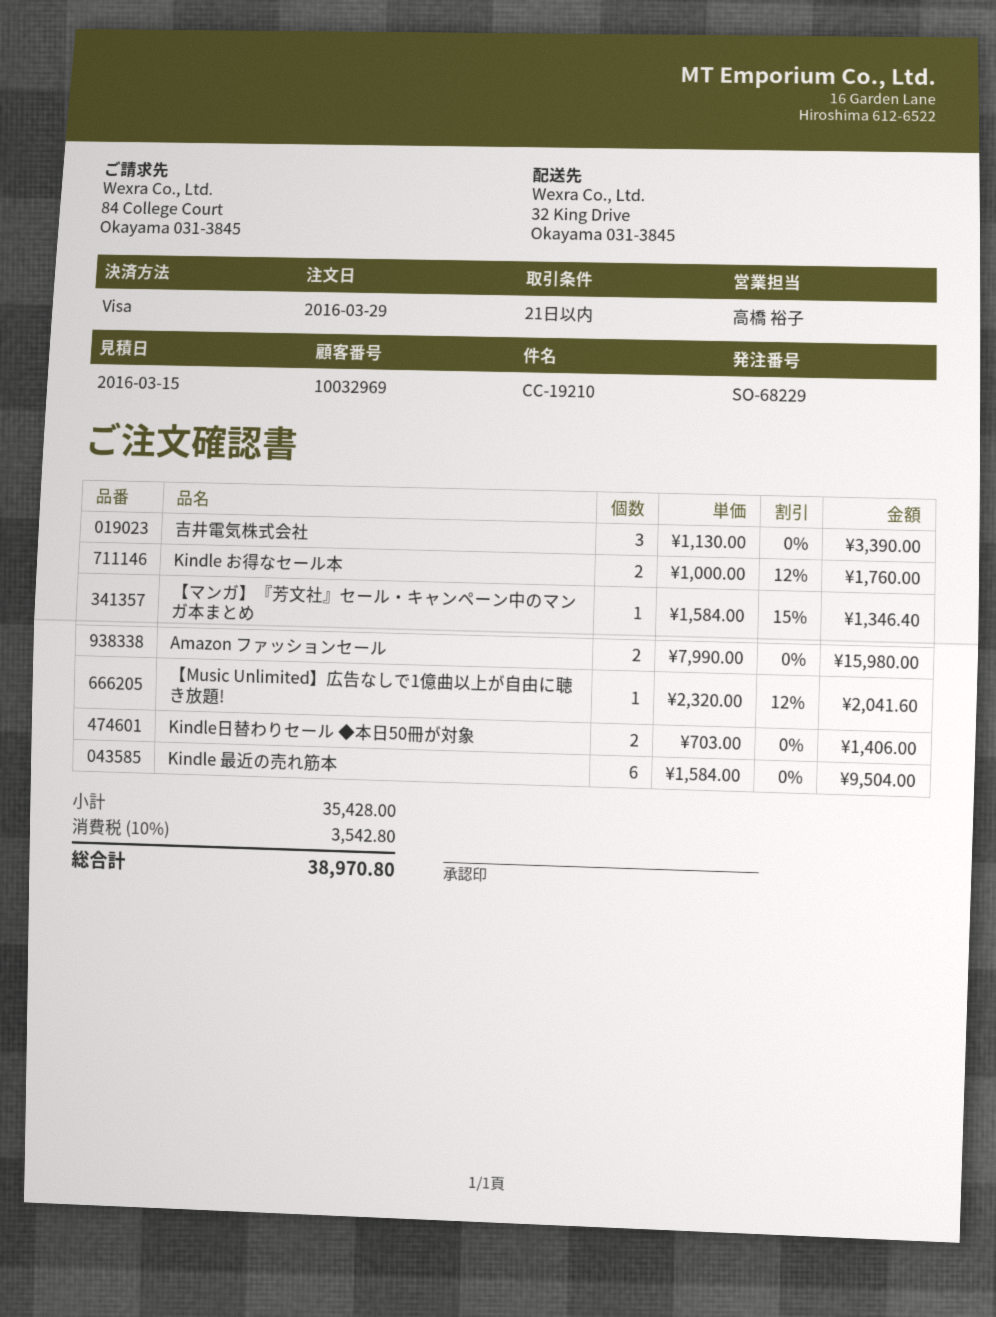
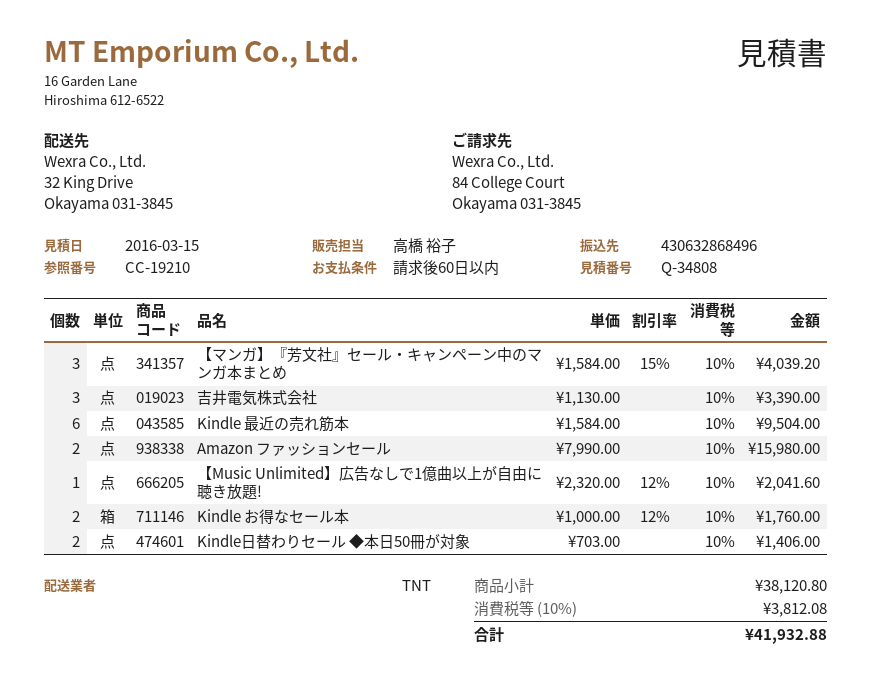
payment terms: 21 days -> 60 days
【マンガ】『芳文社』セール・キャンペーン中のマンガ本まとめ: 1 x 1584.00 - 15% = 1346.40 -> 3 x 1584.00 - 15% = 4039.20
subtotal: 35428.00 -> 38120.80
tax: 10% = 3542.80 -> 10% = 3812.08
total: 38970.80 -> 41932.88

